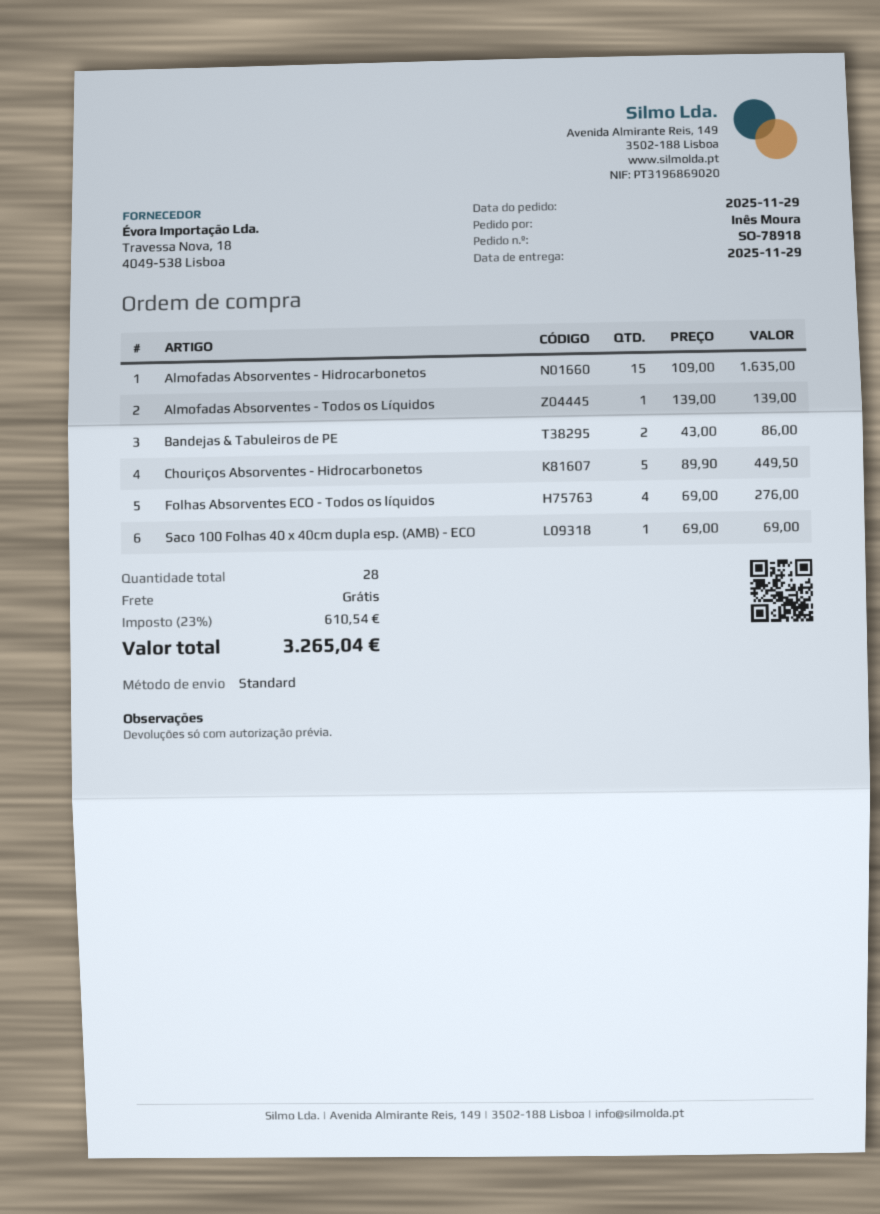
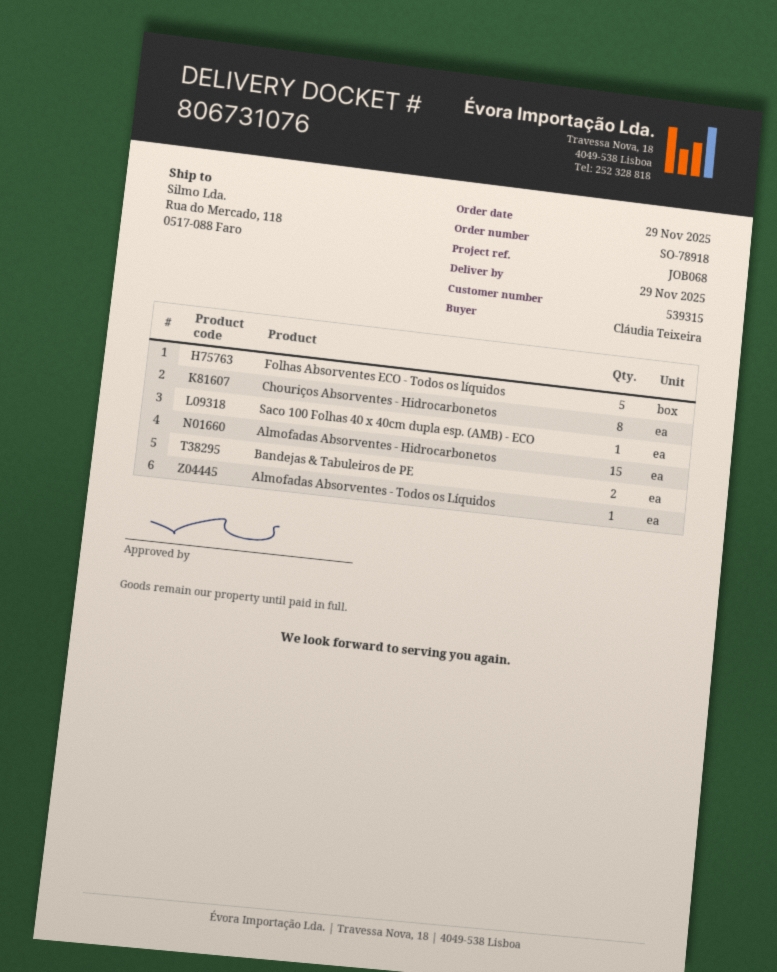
ordered by: Inês Moura -> Cláudia Teixeira
Chouriços Absorventes - Hidrocarbonetos: 5 -> 8
Folhas Absorventes ECO - Todos os líquidos: 4 -> 5

